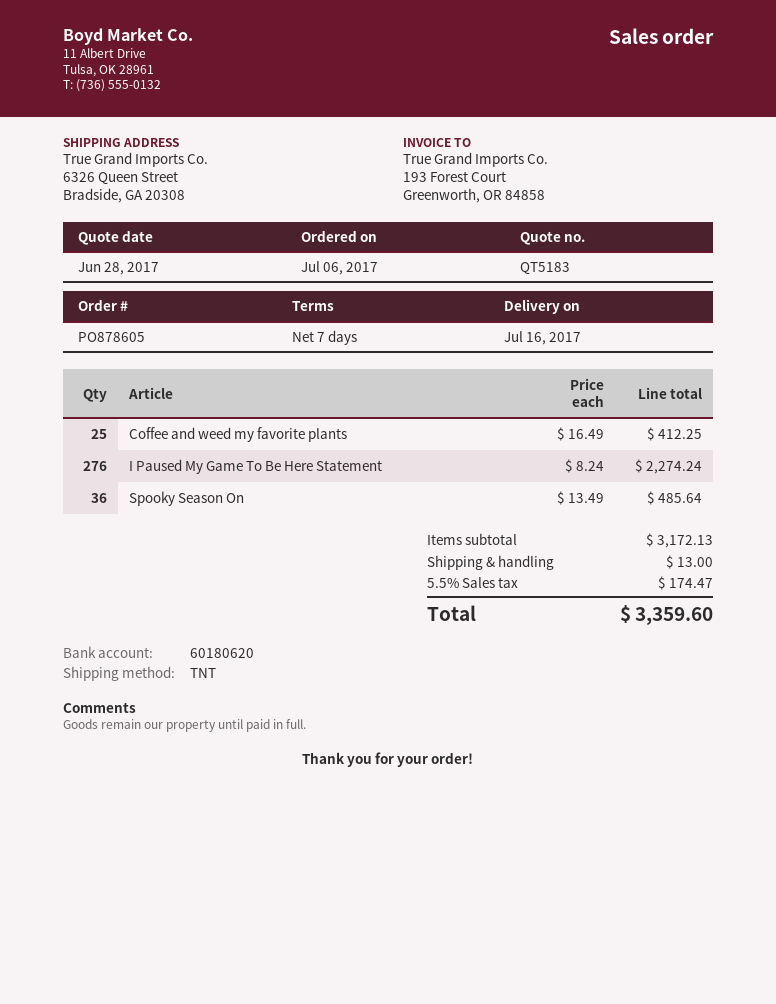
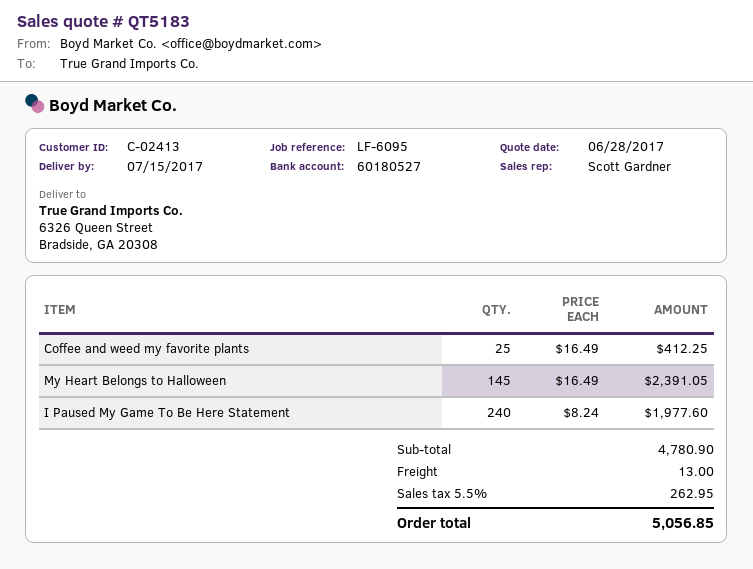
delivery date: 2017-07-16 -> 2017-07-15
bank account: 60180620 -> 60180527
I Paused My Game To Be Here Statement: 276 x 8.24 = 2274.24 -> 240 x 8.24 = 1977.60
Spooky Season On: 36 x 13.49 = 485.64 -> none
My Heart Belongs to Halloween: none -> 145 x 16.49 = 2391.05
subtotal: 3172.13 -> 4780.90
tax: 5.5% = 174.47 -> 5.5% = 262.95
total: 3359.60 -> 5056.85

